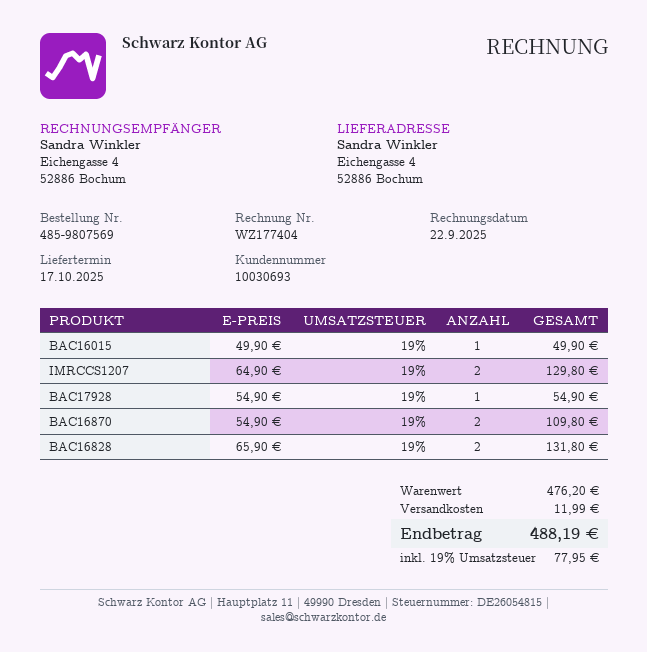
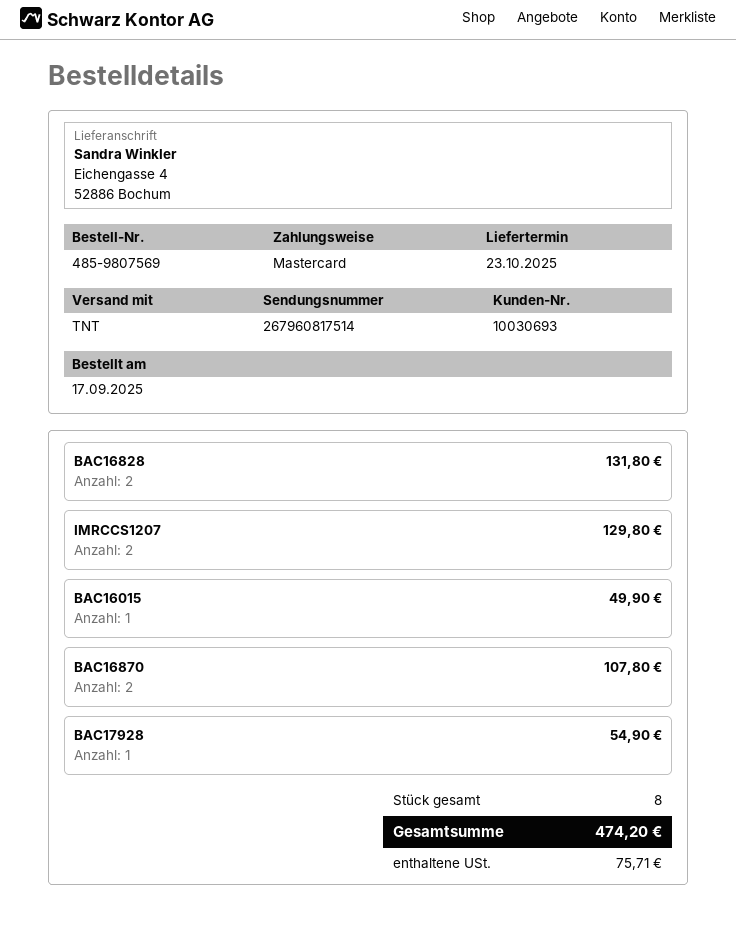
delivery date: 2025-10-17 -> 2025-10-23
BAC16870: 2 for 109.80 -> 2 for 107.80
shipping: 11.99 -> none
tax: 77.95 -> 75.71
total: 488.19 -> 474.20

